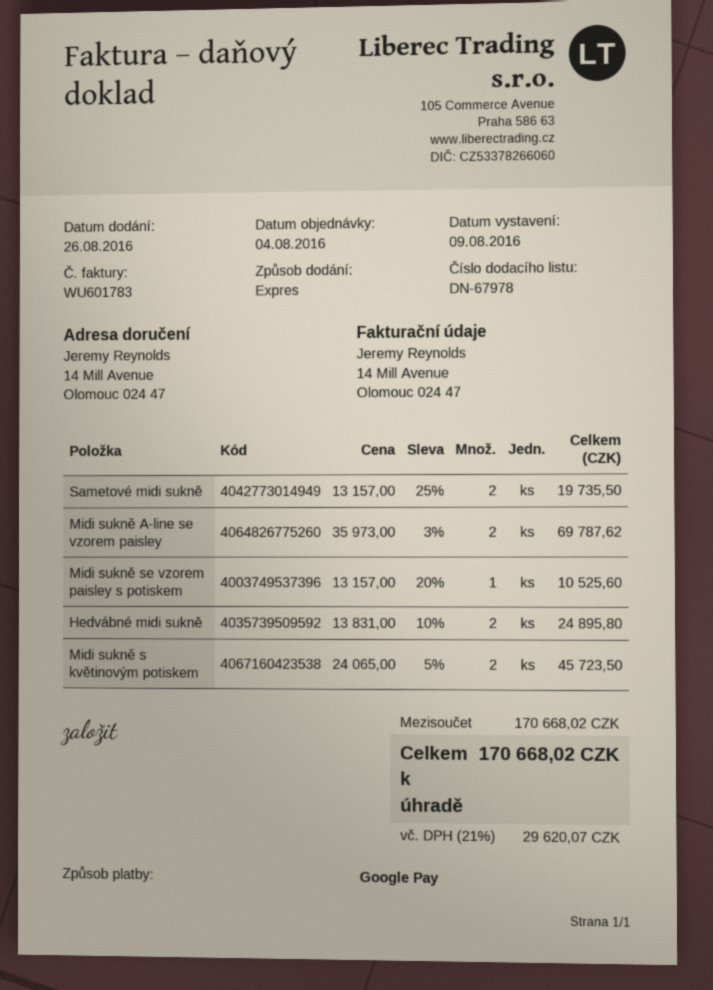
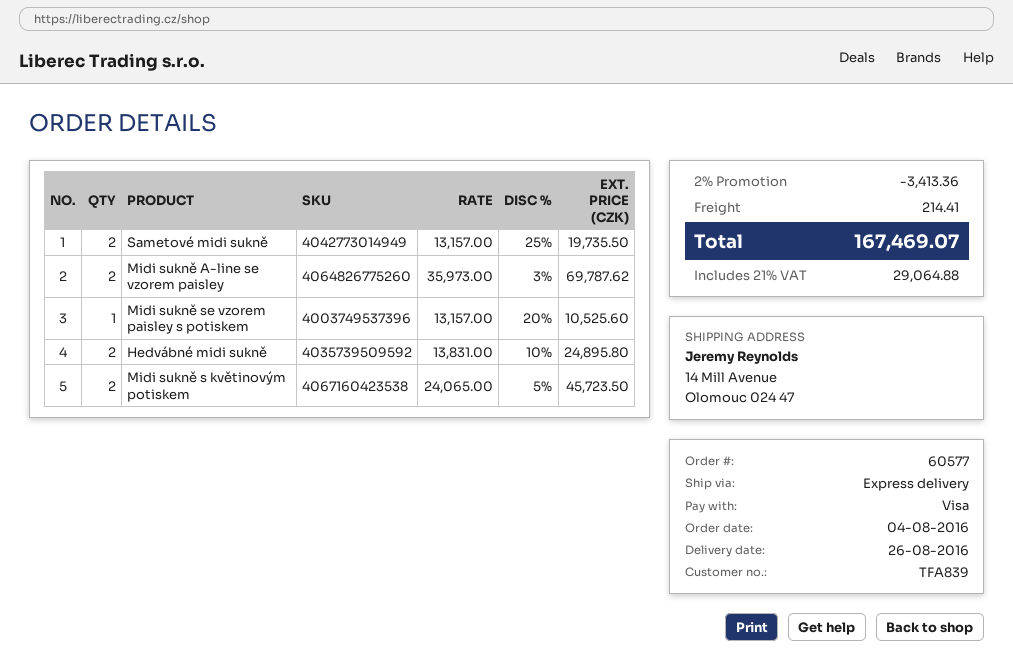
payment method: Google Pay -> Visa
discount: none -> 2% = 3413.36
shipping: none -> 214.41
tax: 21% = 29620.07 -> 21% = 29064.88
total: 170668.02 -> 167469.07

